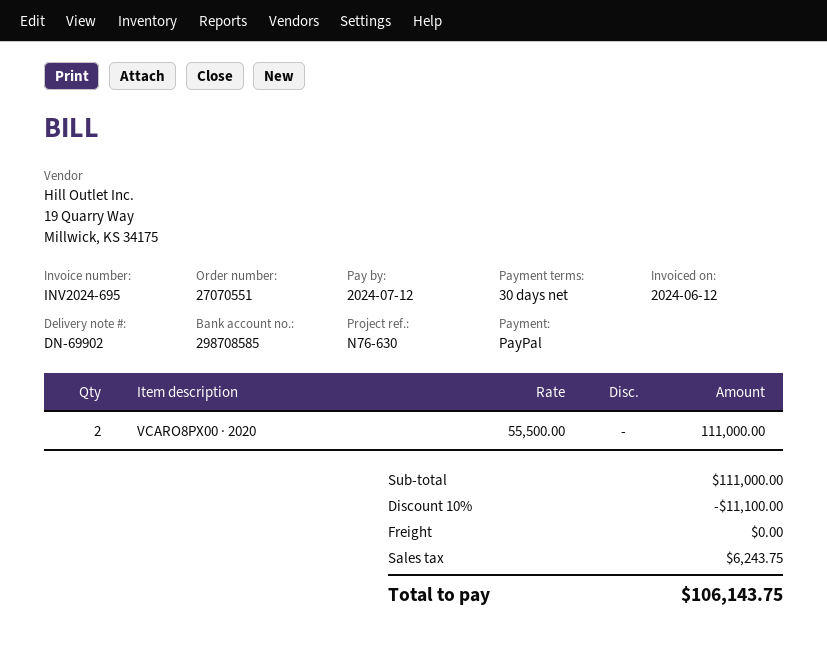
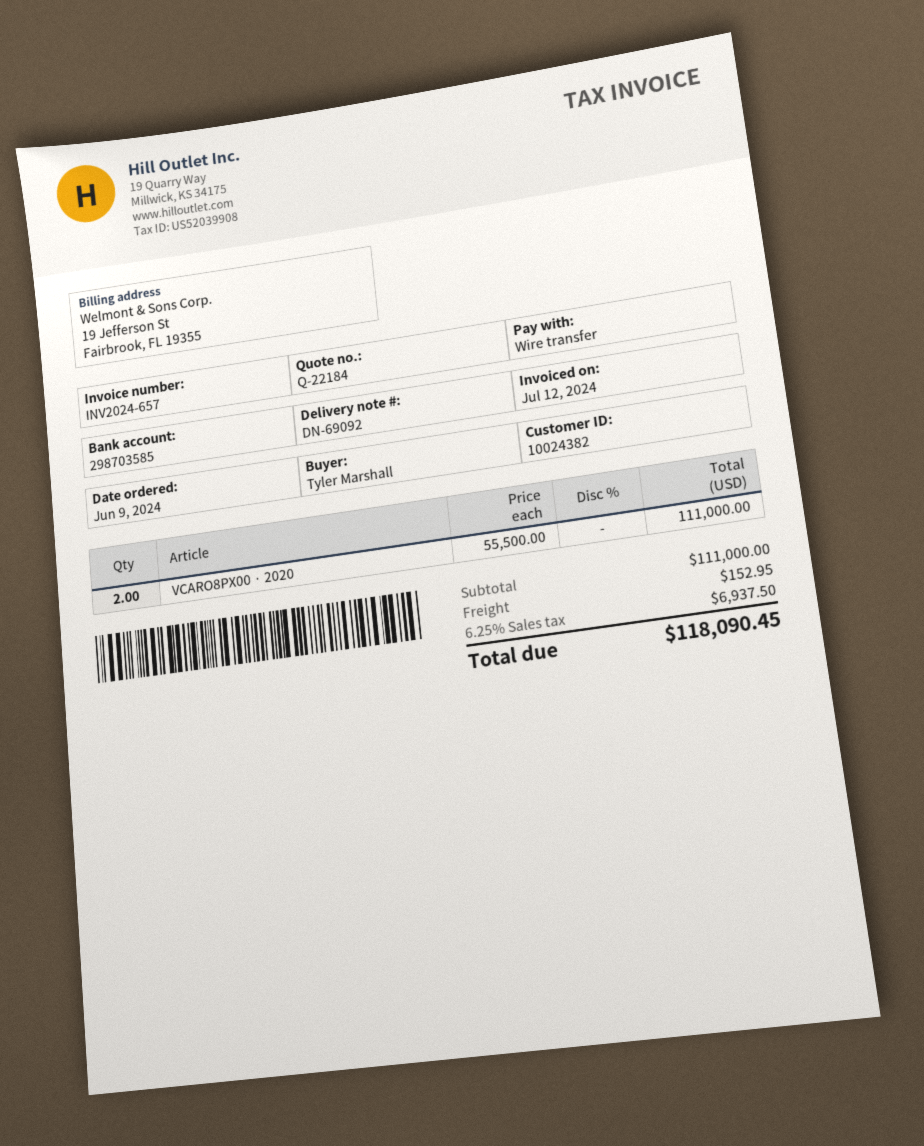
delivery note number: DN-69902 -> DN-69092
invoice number: INV2024-695 -> INV2024-657
invoice date: 2024-06-12 -> 2024-07-12
payment method: PayPal -> bank transfer
bank account: 298708585 -> 298703585
discount: 10% = 11100.00 -> none
shipping: 0.00 -> 152.95
tax: 6243.75 -> 6937.50
total: 106143.75 -> 118090.45

